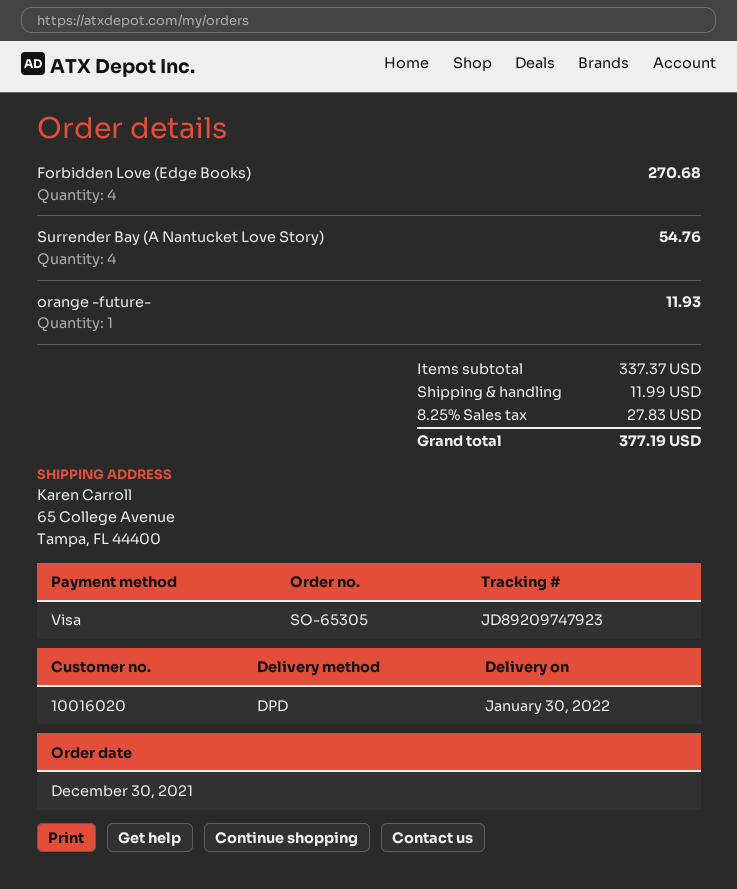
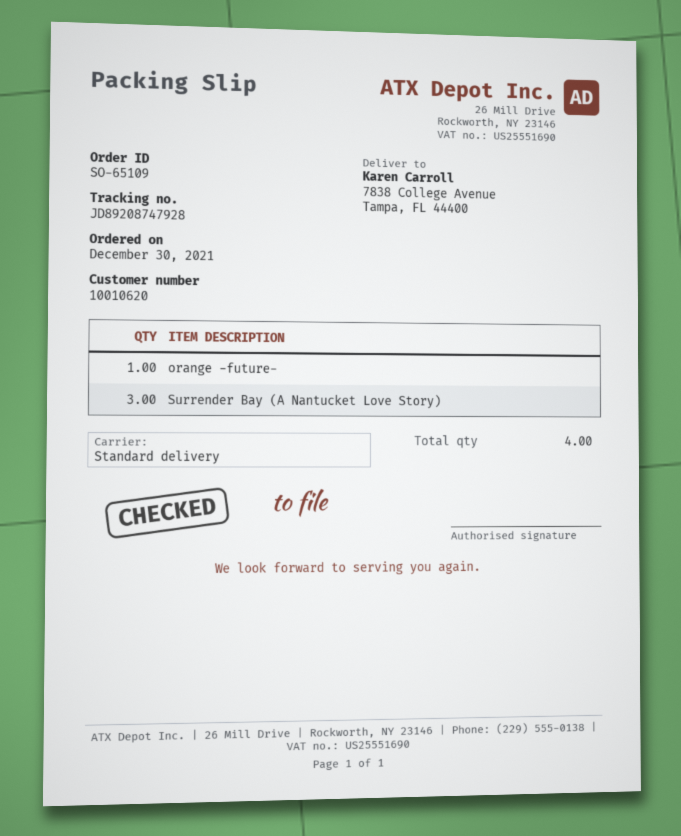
order number: SO-65305 -> SO-65109
customer number: 10016020 -> 10010620
shipping method: DPD -> standard
tracking number: JD89209747923 -> JD89208747928
ship to: 65 College Avenue, Tampa, FL 44400 -> 7838 College Avenue, Tampa, FL 44400
Forbidden Love (Edge Books): 4 -> none
Surrender Bay (A Nantucket Love Story): 4 -> 3

